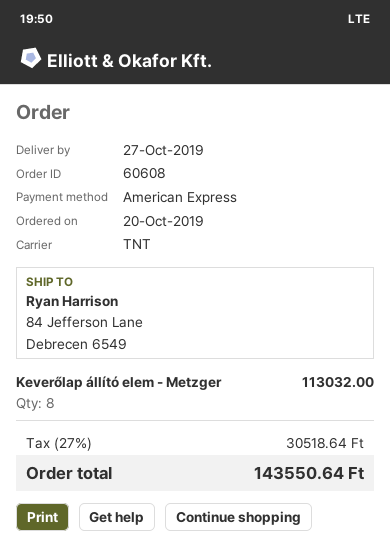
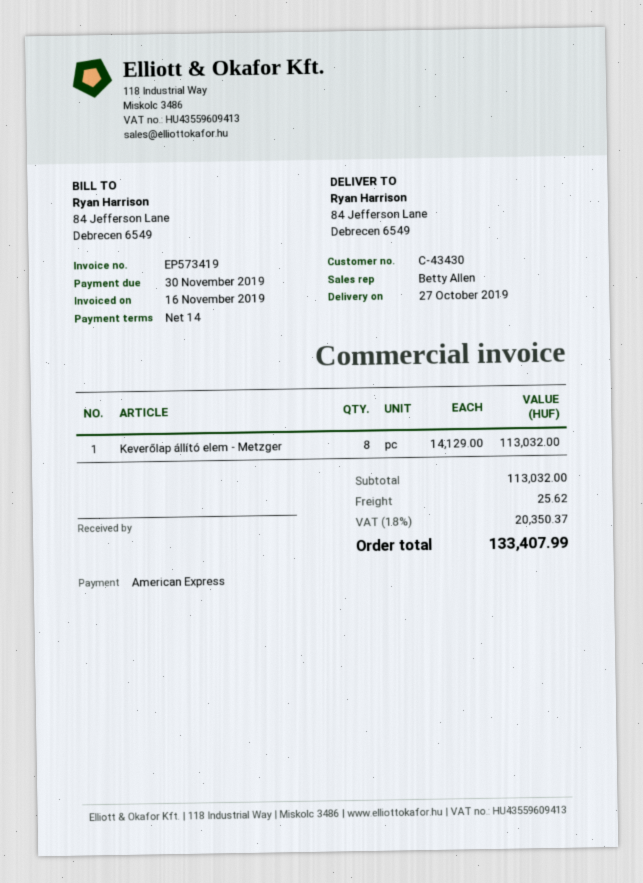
shipping: none -> 25.62
tax: 27% = 30518.64 -> 18% = 20350.37
total: 143550.64 -> 133407.99

